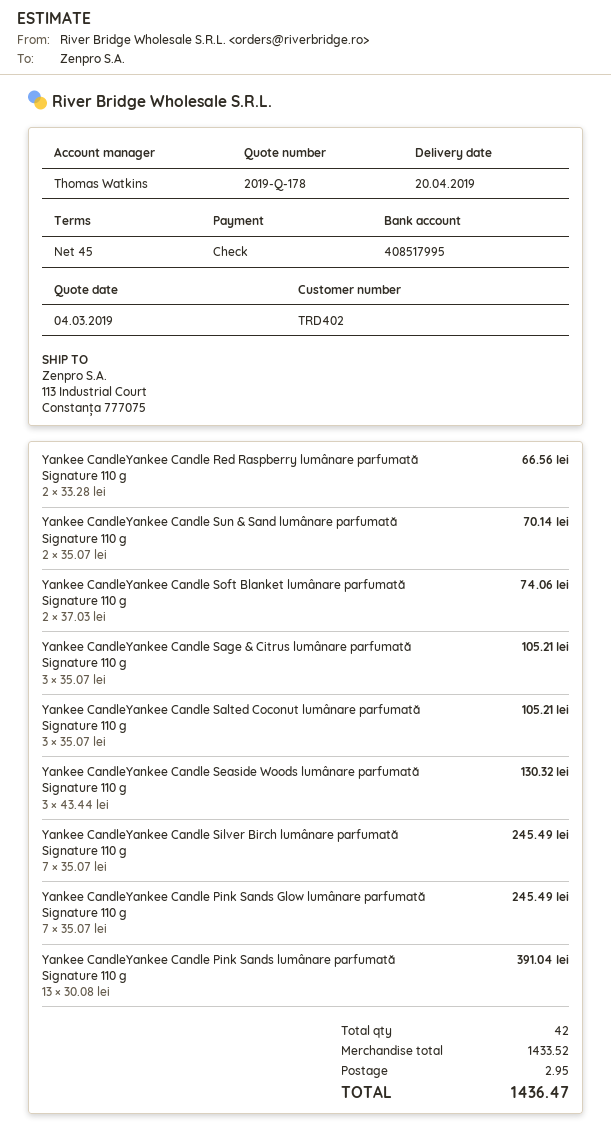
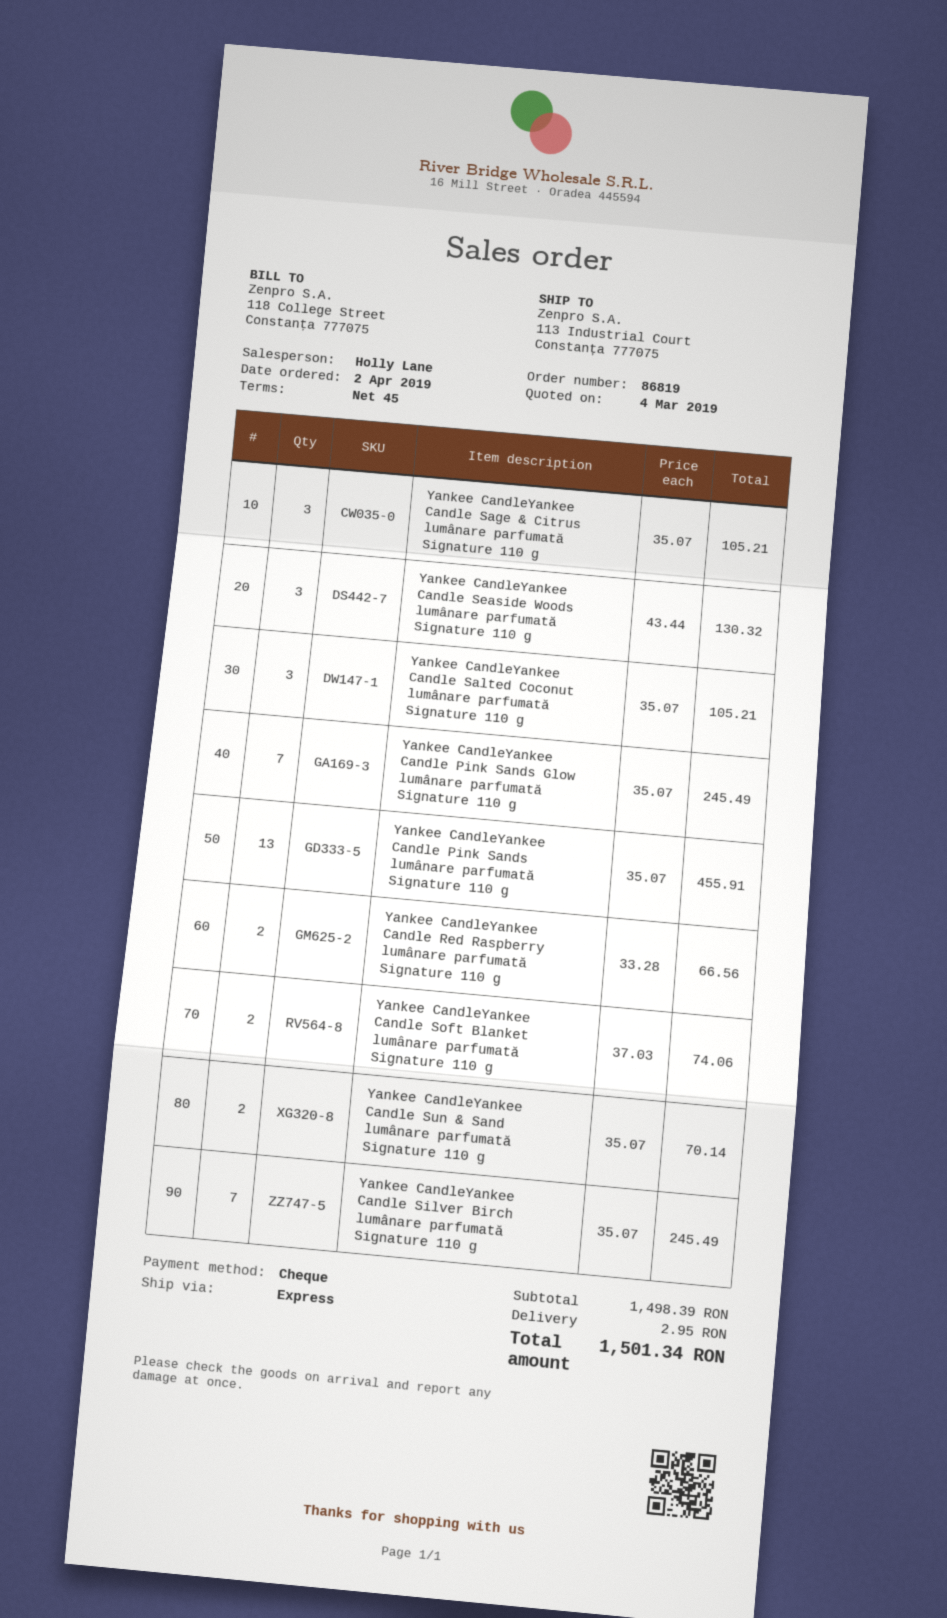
sales rep: Thomas Watkins -> Holly Lane
Yankee CandleYankee Candle Pink Sands lumânare parfumată Signature 110 g: 13 x 30.08 = 391.04 -> 13 x 35.07 = 455.91
subtotal: 1433.52 -> 1498.39
total: 1436.47 -> 1501.34

